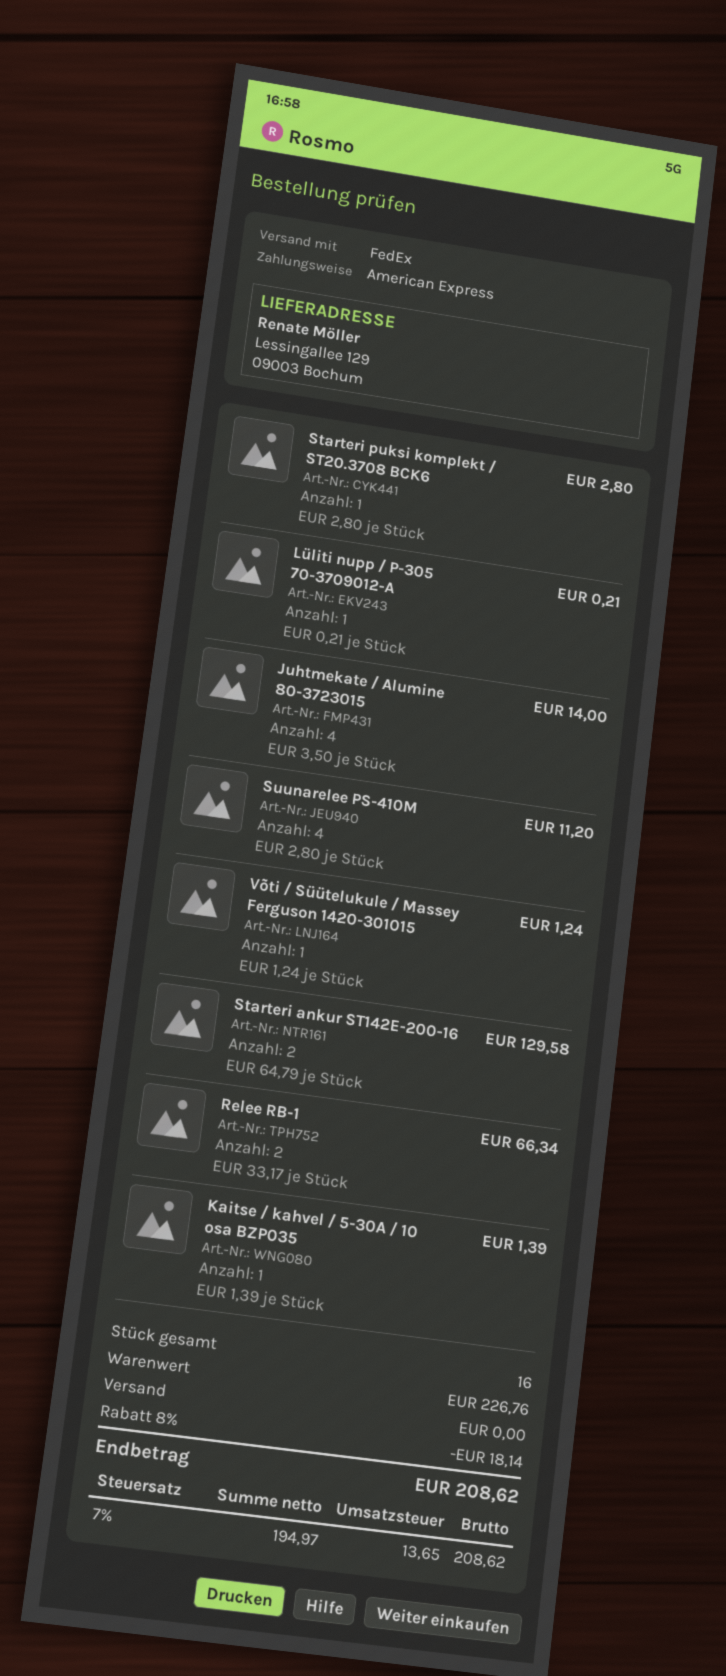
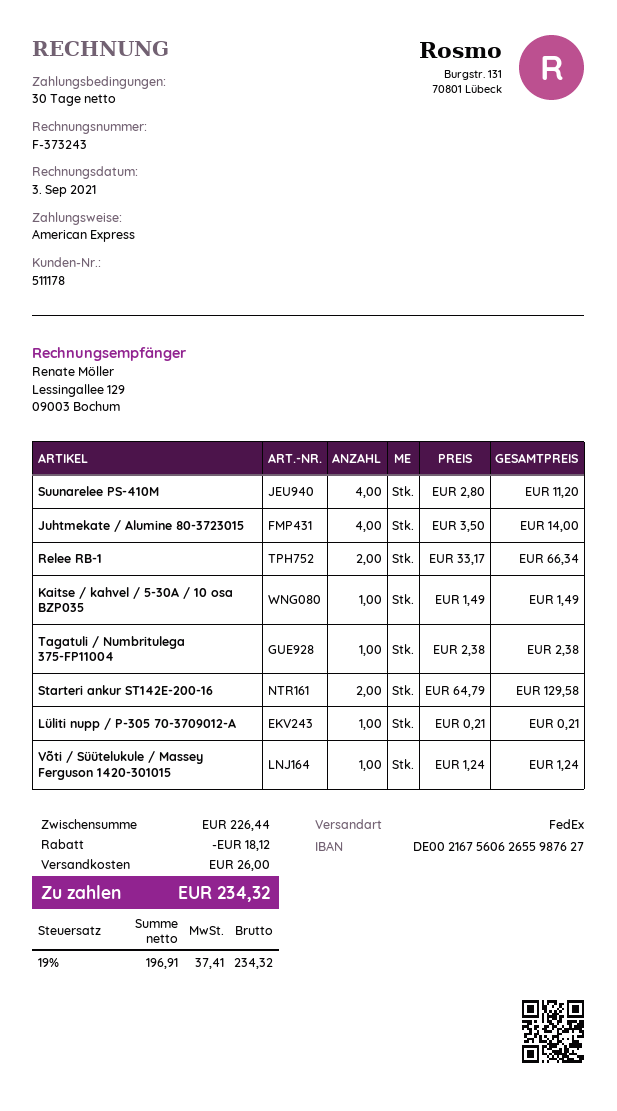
Starteri puksi komplekt / ST20.3708 BCK6: 1 x 2.80 = 2.80 -> none
Kaitse / kahvel / 5-30A / 10 osa BZP035: 1 x 1.39 = 1.39 -> 1 x 1.49 = 1.49
Tagatuli / Numbritulega 375-FP11004: none -> 1 x 2.38 = 2.38
subtotal: 226.76 -> 226.44
discount: 18.14 -> 18.12
shipping: 0.00 -> 26.00
net: 194.97 -> 196.91
tax: 7% = 13.65 -> 19% = 37.41
total: 208.62 -> 234.32

